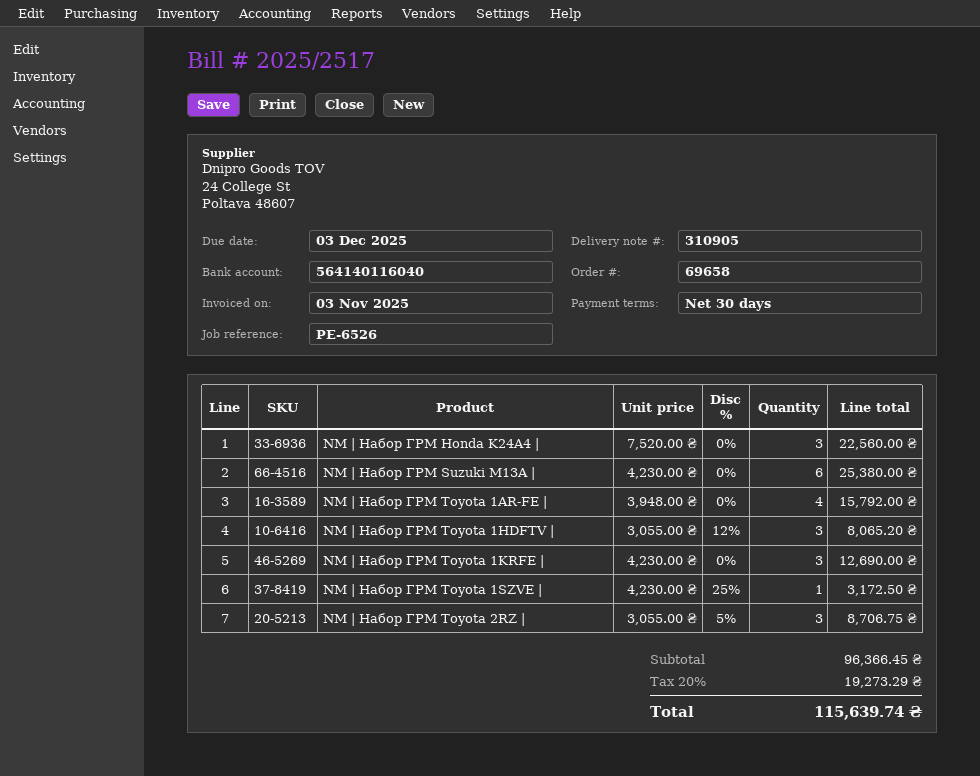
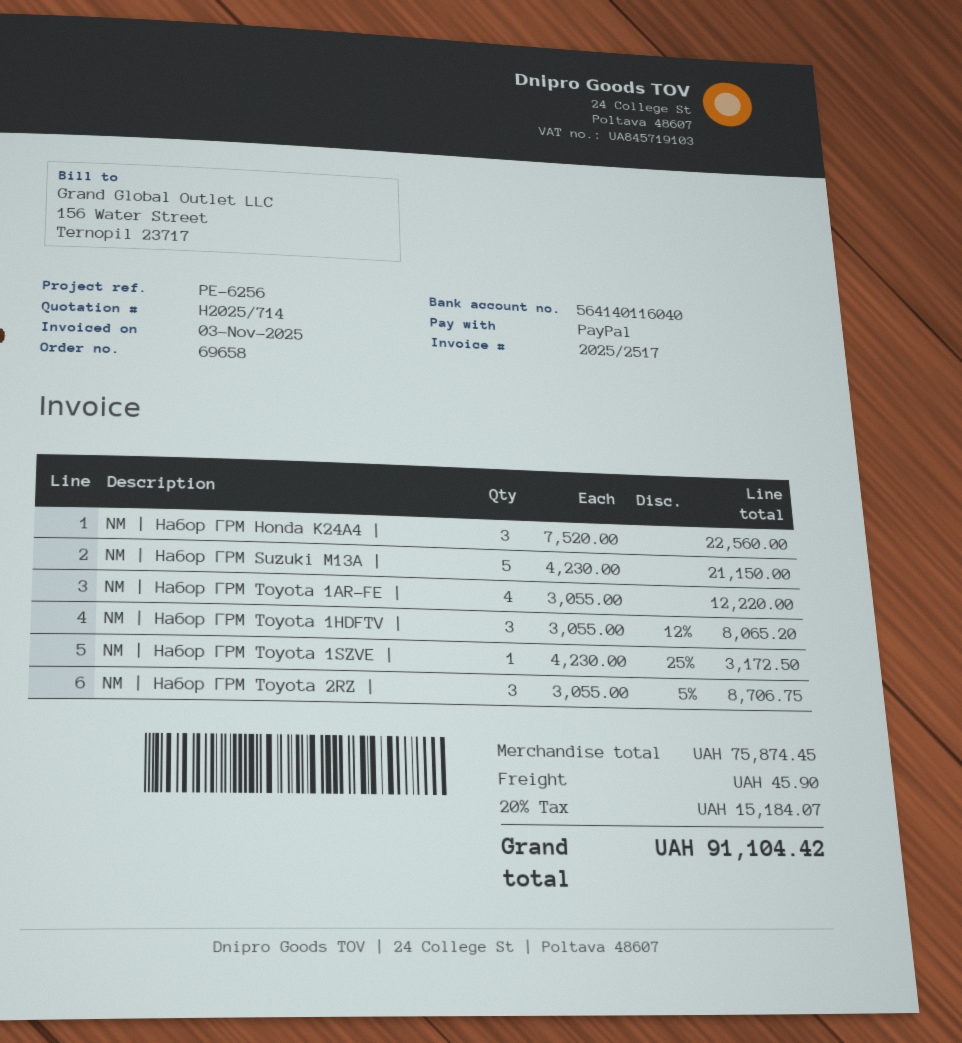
reference: PE-6526 -> PE-6256
NM | Набор ГРМ Suzuki M13A |: 6 x 4230.00 = 25380.00 -> 5 x 4230.00 = 21150.00
NM | Набор ГРМ Toyota 1AR-FE |: 4 x 3948.00 = 15792.00 -> 4 x 3055.00 = 12220.00
NM | Набор ГРМ Toyota 1KRFE |: 3 x 4230.00 = 12690.00 -> none
subtotal: 96366.45 -> 75874.45
shipping: none -> 45.90
tax: 20% = 19273.29 -> 20% = 15184.07
total: 115639.74 -> 91104.42

